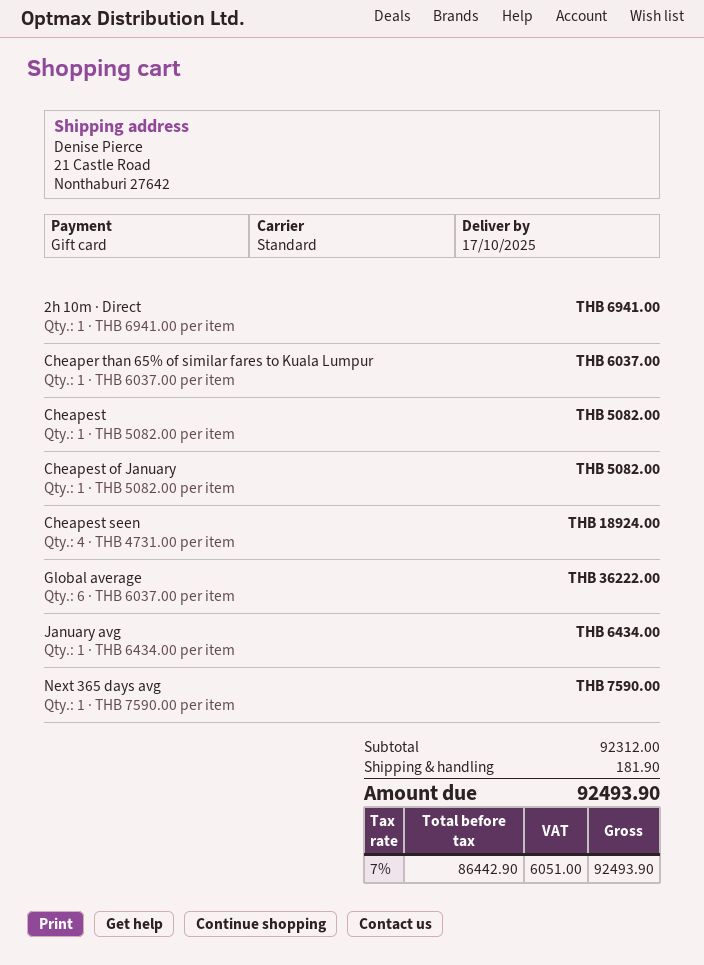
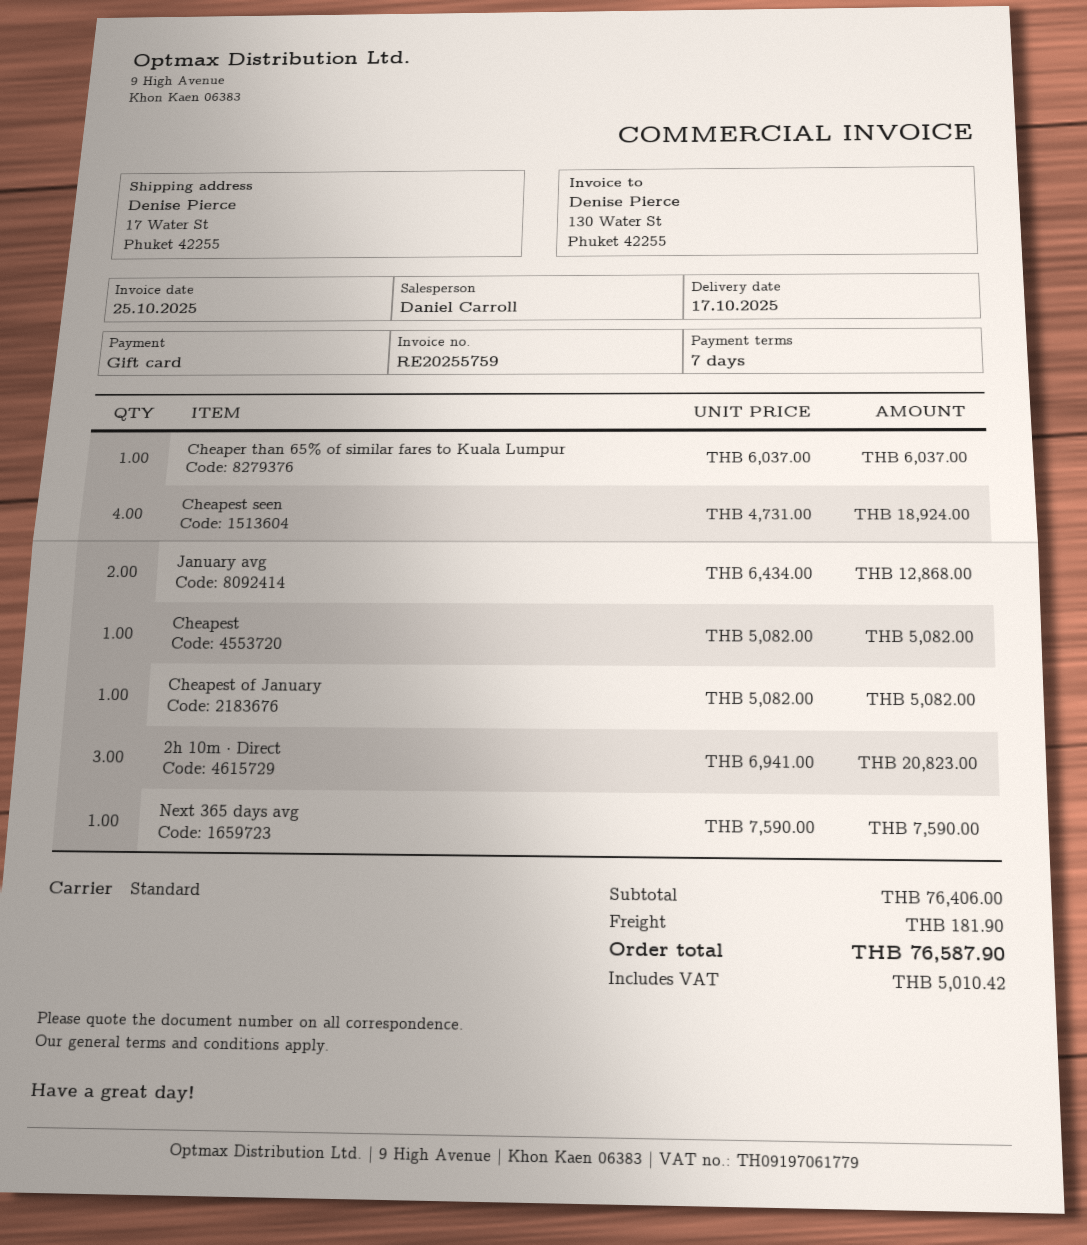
ship to: 21 Castle Road, Nonthaburi 27642 -> 17 Water St, Phuket 42255
2h 10m · Direct: 1 x 6941.00 = 6941.00 -> 3 x 6941.00 = 20823.00
Global average: 6 x 6037.00 = 36222.00 -> none
January avg: 1 x 6434.00 = 6434.00 -> 2 x 6434.00 = 12868.00
subtotal: 92312.00 -> 76406.00
tax: 6051.00 -> 5010.42
total: 92493.90 -> 76587.90

